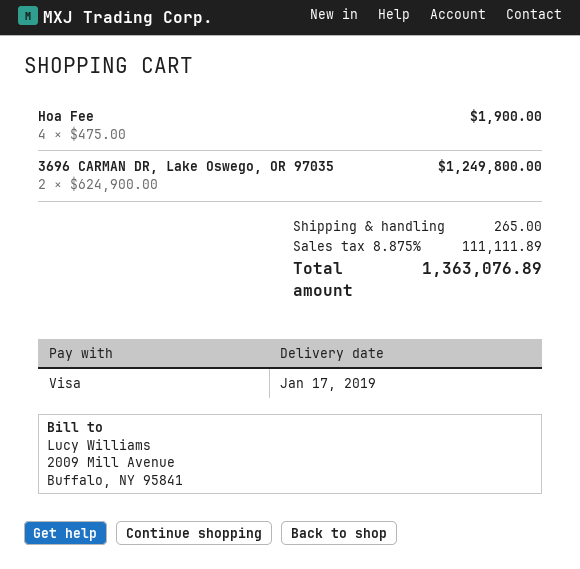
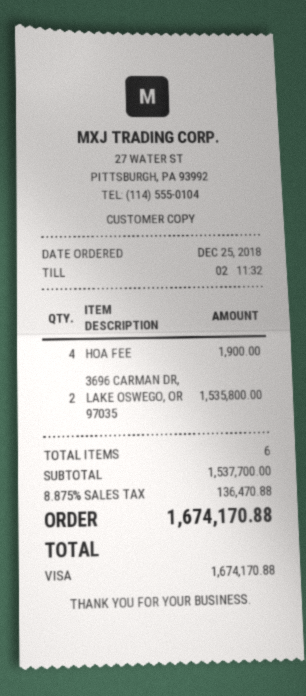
3696 CARMAN DR, Lake Oswego, OR 97035: 2 for 1249800.00 -> 2 for 1535800.00
shipping: 265.00 -> none
tax: 8.875% = 111111.89 -> 8.875% = 136470.88
total: 1363076.89 -> 1674170.88

